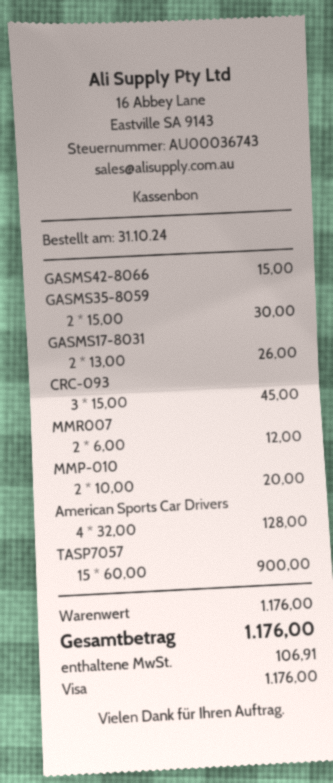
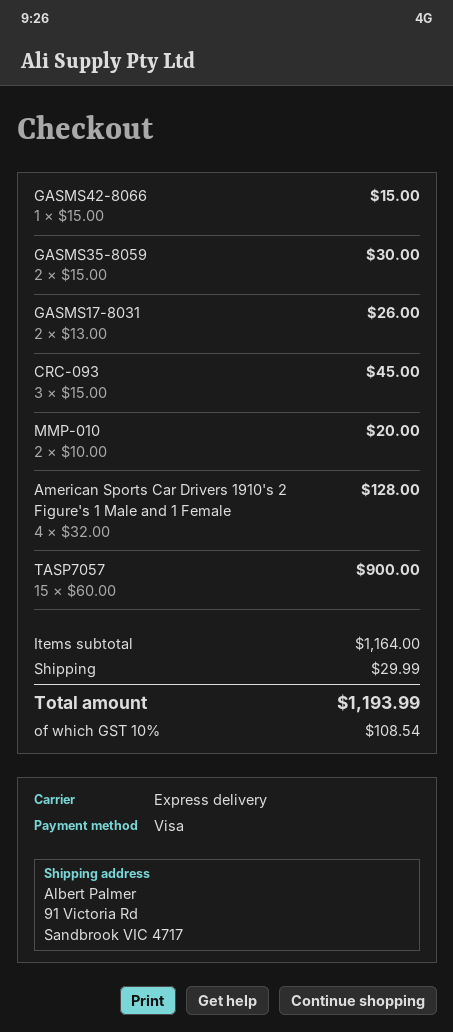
MMR007: 2 x 6.00 = 12.00 -> none
subtotal: 1176.00 -> 1164.00
shipping: none -> 29.99
tax: 106.91 -> 108.54
total: 1176.00 -> 1193.99

